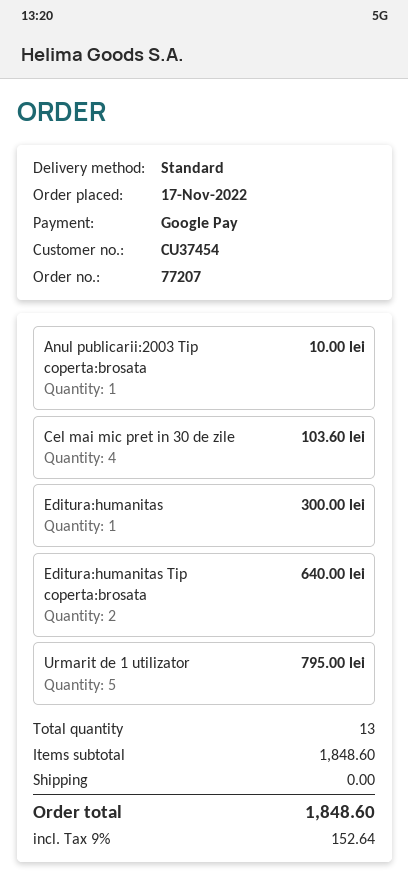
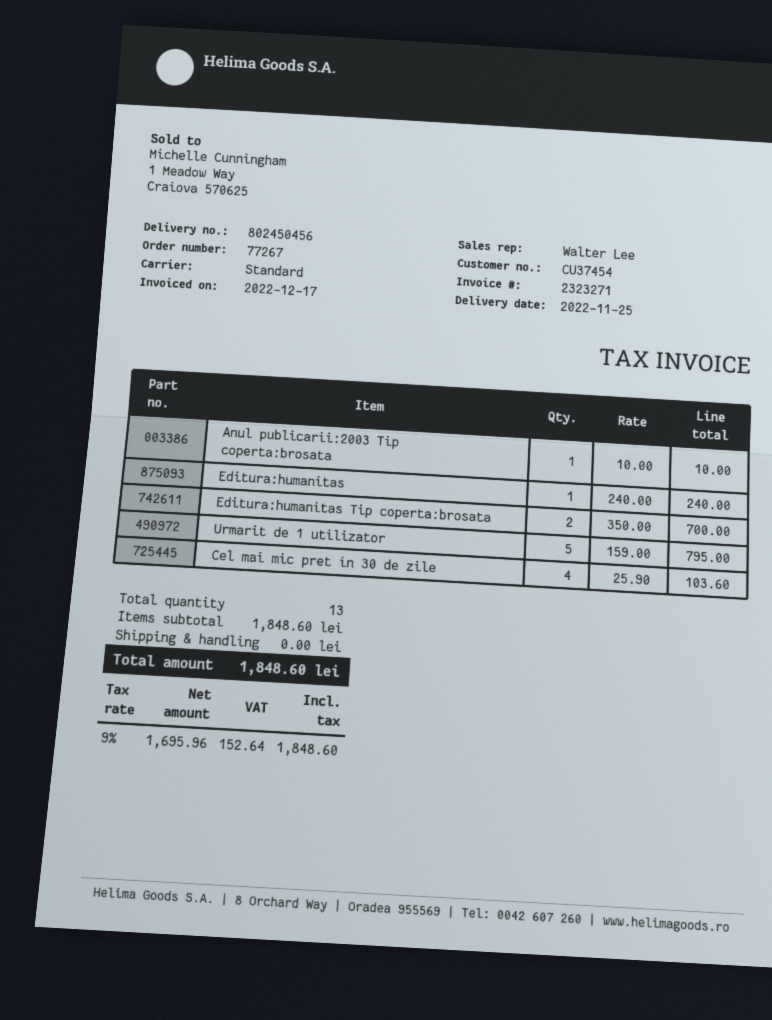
order number: 77207 -> 77267
Editura:humanitas: 1 for 300.00 -> 1 for 240.00
Editura:humanitas Tip coperta:brosata: 2 for 640.00 -> 2 for 700.00

